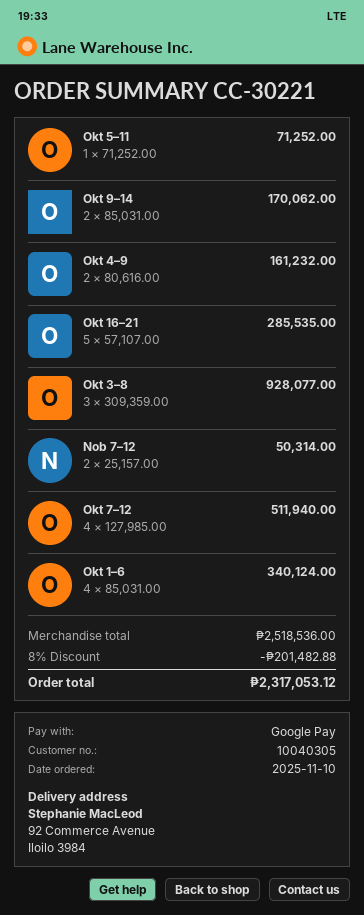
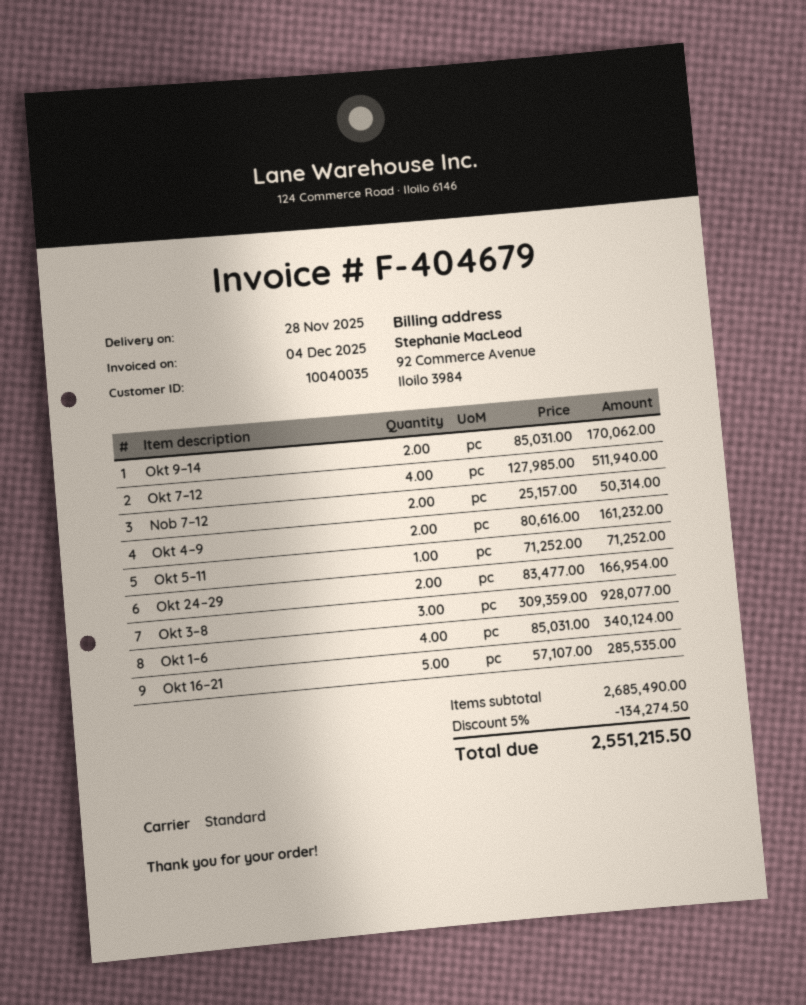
customer number: 10040305 -> 10040035
Okt 24–29: none -> 2 x 83477.00 = 166954.00
subtotal: 2518536.00 -> 2685490.00
discount: 8% = 201482.88 -> 5% = 134274.50
total: 2317053.12 -> 2551215.50

